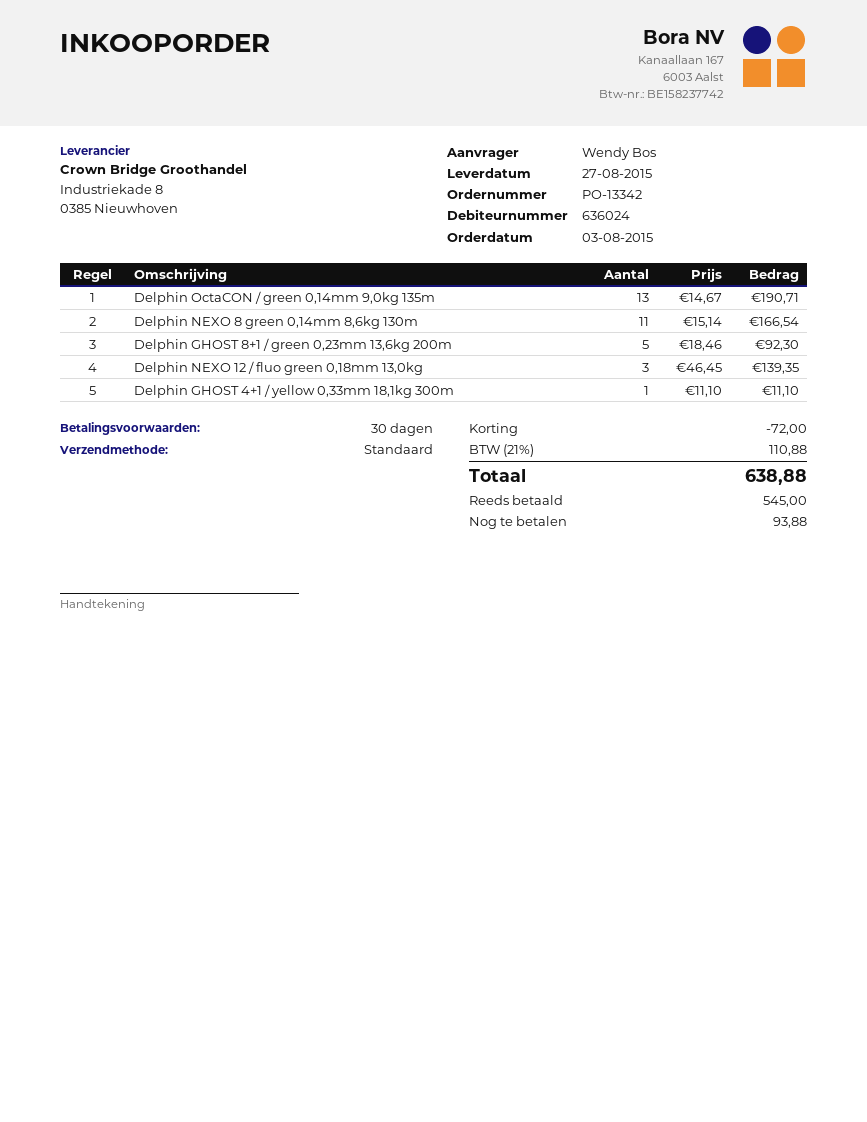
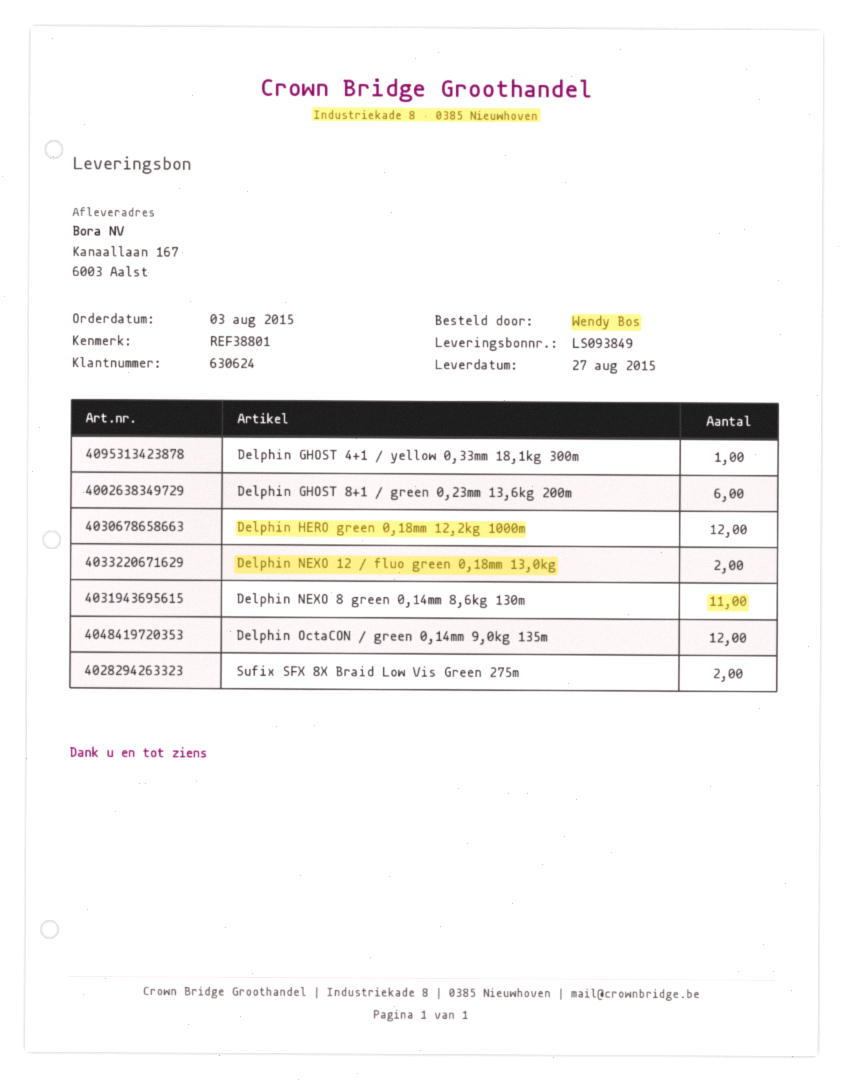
customer number: 636024 -> 630624
Delphin OctaCON / green 0,14mm 9,0kg 135m: 13 -> 12
Delphin GHOST 8+1 / green 0,23mm 13,6kg 200m: 5 -> 6
Delphin NEXO 12 / fluo green 0,18mm 13,0kg: 3 -> 2
Delphin HERO green 0,18mm 12,2kg 1000m: none -> 12
Sufix SFX 8X Braid Low Vis Green 275m: none -> 2

